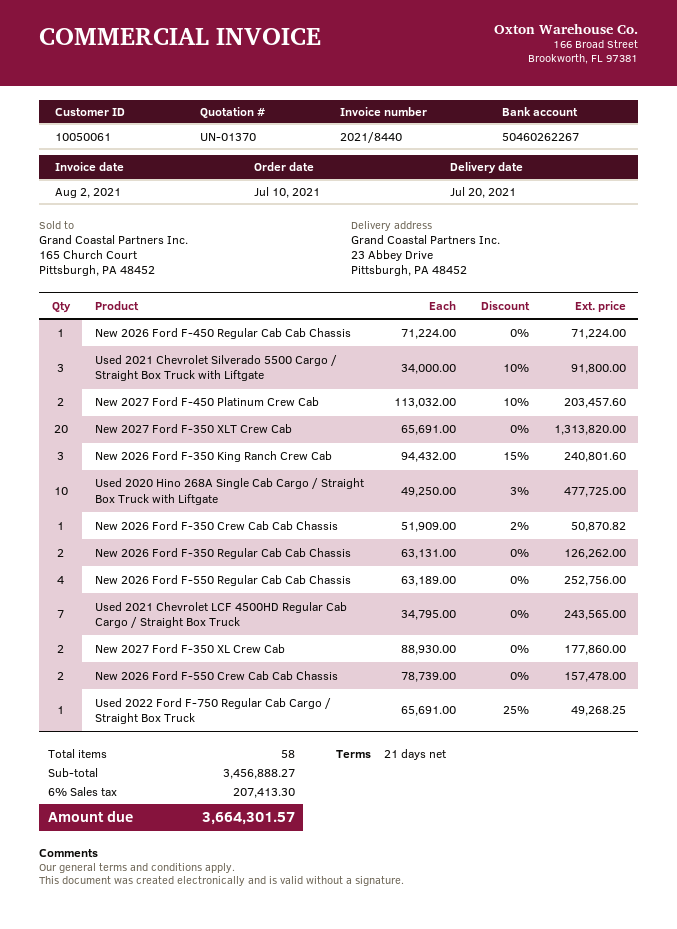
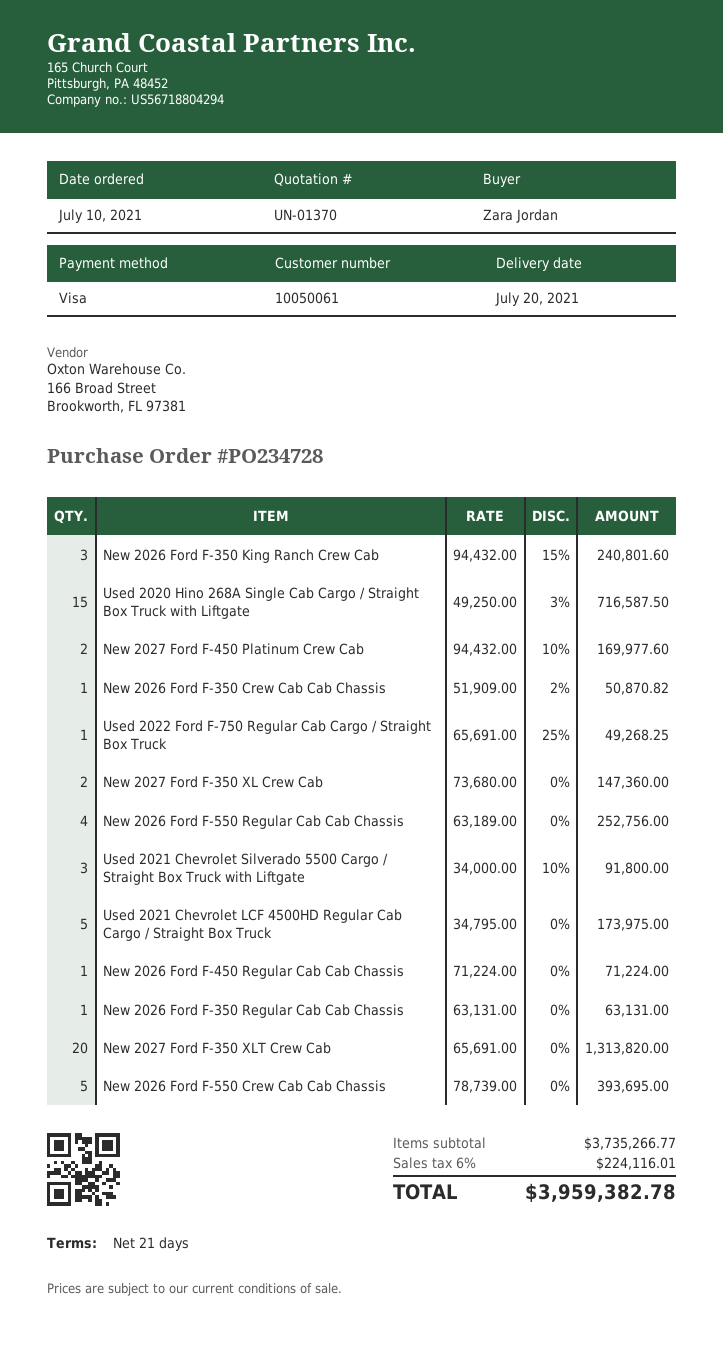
New 2027 Ford F-450 Platinum Crew Cab: 2 x 113032.00 - 10% = 203457.60 -> 2 x 94432.00 - 10% = 169977.60
Used 2020 Hino 268A Single Cab Cargo / Straight Box Truck with Liftgate: 10 x 49250.00 - 3% = 477725.00 -> 15 x 49250.00 - 3% = 716587.50
New 2026 Ford F-350 Regular Cab Cab Chassis: 2 x 63131.00 = 126262.00 -> 1 x 63131.00 = 63131.00
Used 2021 Chevrolet LCF 4500HD Regular Cab Cargo / Straight Box Truck: 7 x 34795.00 = 243565.00 -> 5 x 34795.00 = 173975.00
New 2027 Ford F-350 XL Crew Cab: 2 x 88930.00 = 177860.00 -> 2 x 73680.00 = 147360.00
New 2026 Ford F-550 Crew Cab Cab Chassis: 2 x 78739.00 = 157478.00 -> 5 x 78739.00 = 393695.00
subtotal: 3456888.27 -> 3735266.77
tax: 6% = 207413.30 -> 6% = 224116.01
total: 3664301.57 -> 3959382.78

